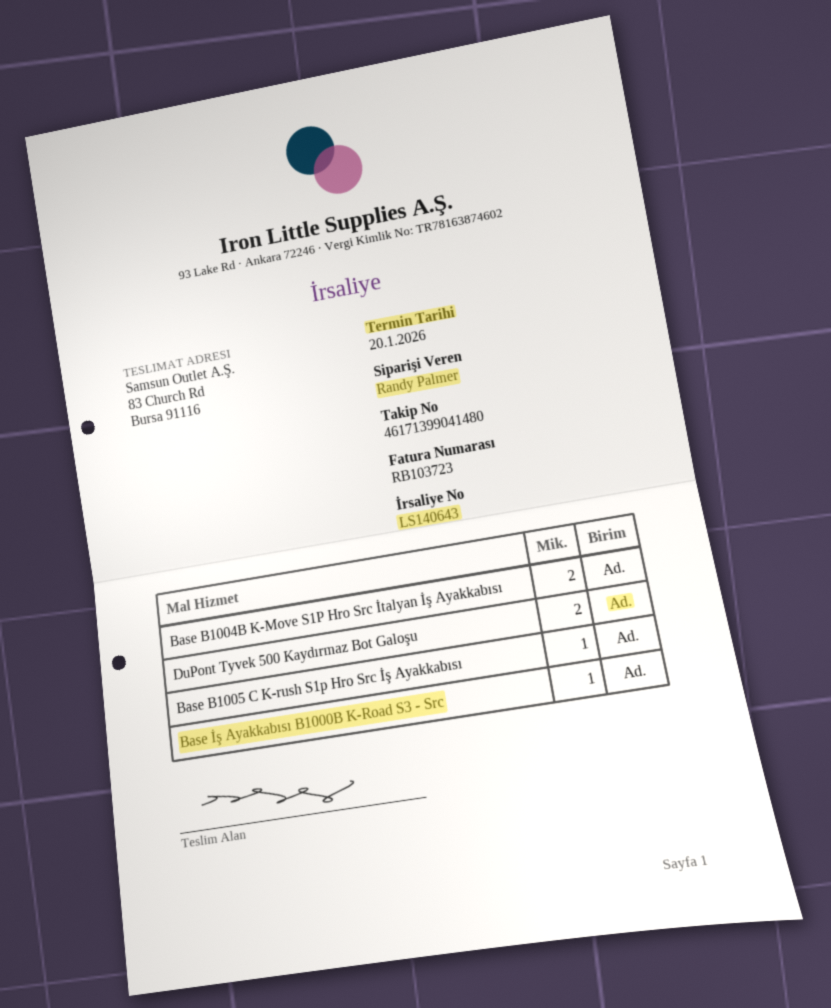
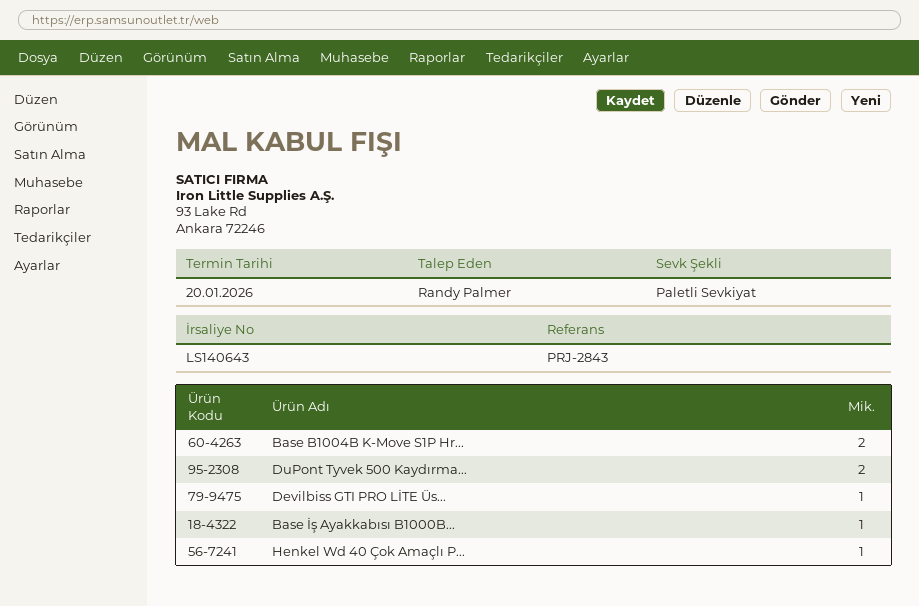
Base B1005 C K-rush S1p Hro Src İş Ayakkabısı: 1 -> none
Devilbiss GTI PRO LİTE Üs...: none -> 1
Henkel Wd 40 Çok Amaçlı P...: none -> 1

